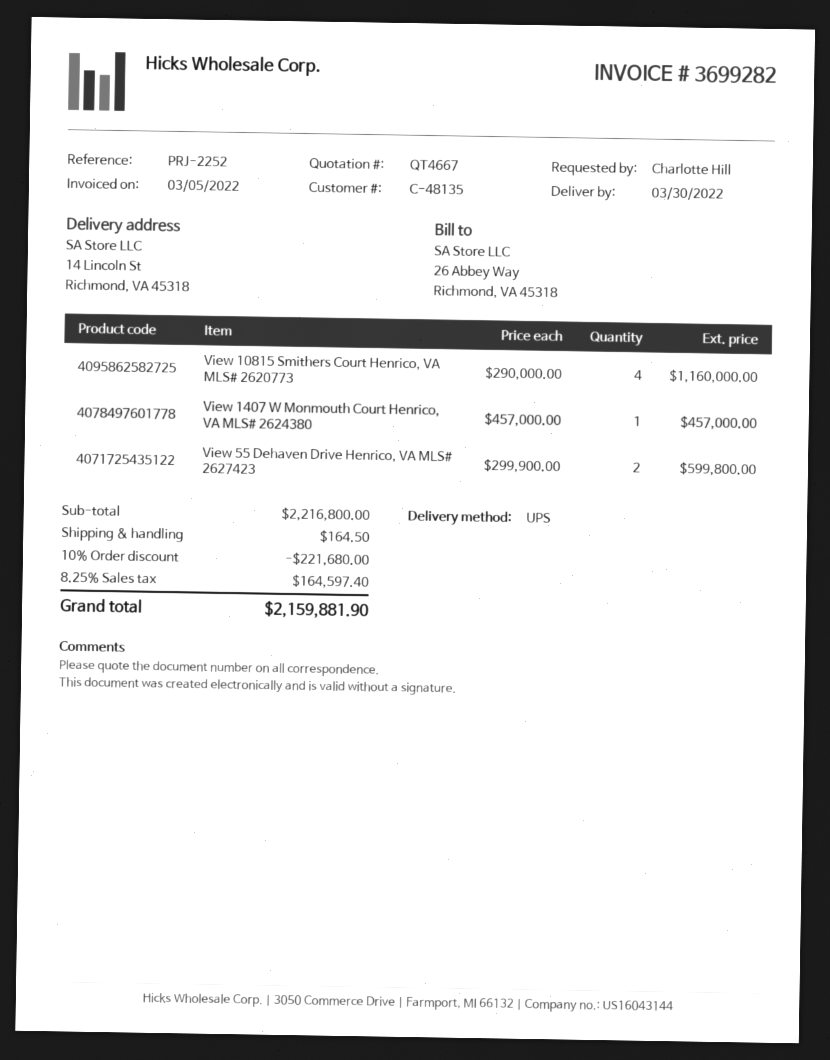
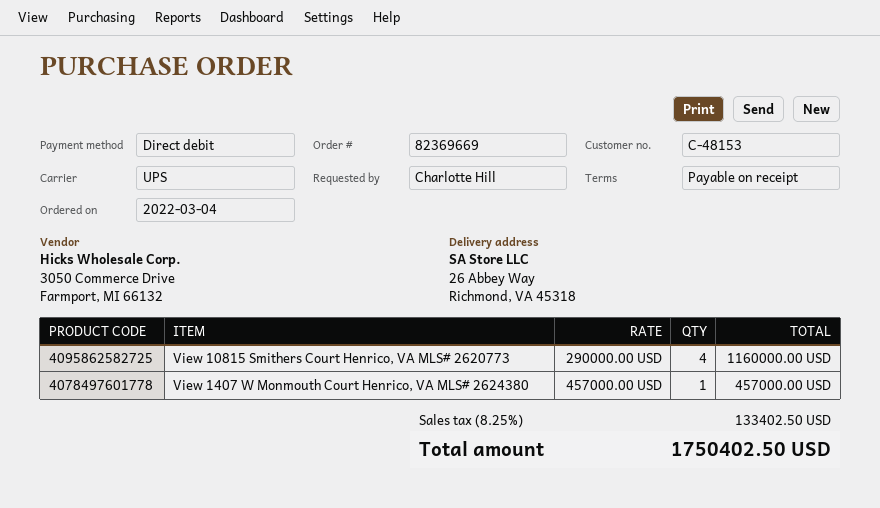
customer number: C-48135 -> C-48153
ship to: 14 Lincoln St, Richmond, VA 45318 -> 26 Abbey Way, Richmond, VA 45318
View 55 Dehaven Drive Henrico, VA MLS# 2627423: 2 x 299900.00 = 599800.00 -> none
discount: 10% = 221680.00 -> none
shipping: 164.50 -> none
tax: 8.25% = 164597.40 -> 8.25% = 133402.50
total: 2159881.90 -> 1750402.50

